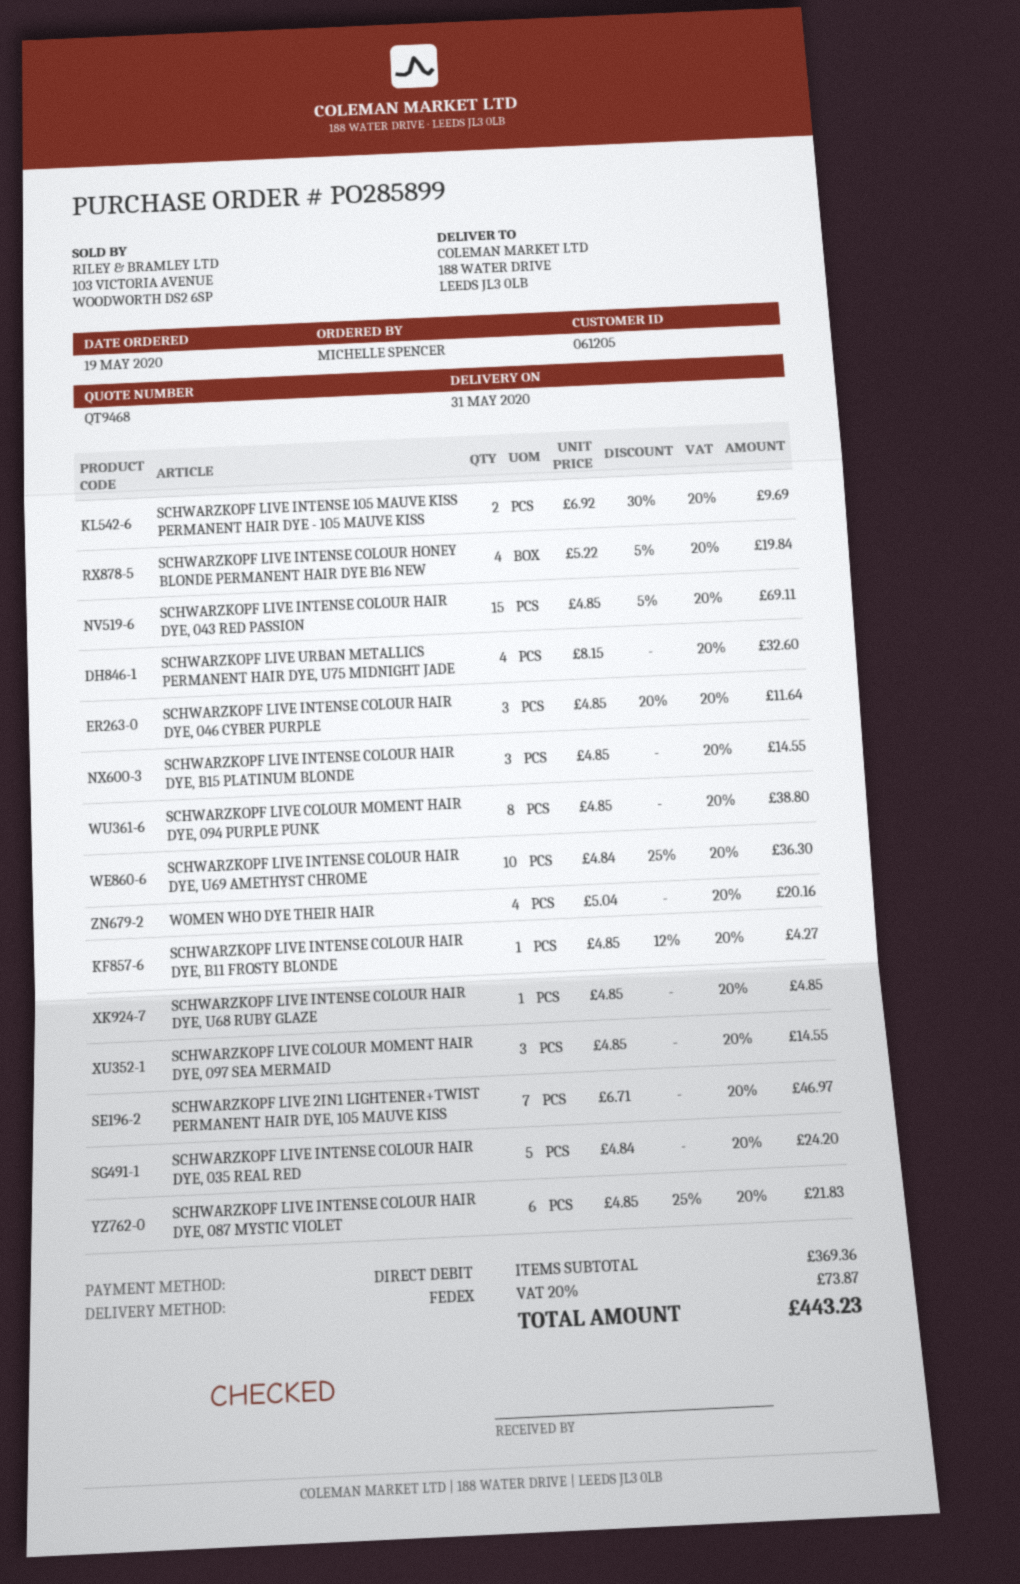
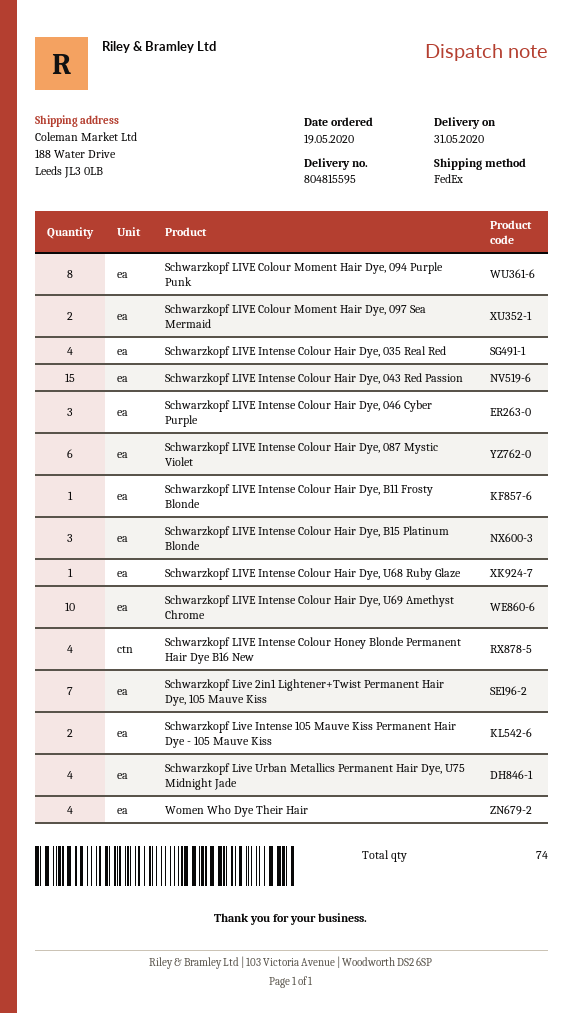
SCHWARZKOPF LIVE COLOUR MOMENT HAIR DYE, 097 SEA MERMAID: 3 -> 2
SCHWARZKOPF LIVE INTENSE COLOUR HAIR DYE, 035 REAL RED: 5 -> 4

